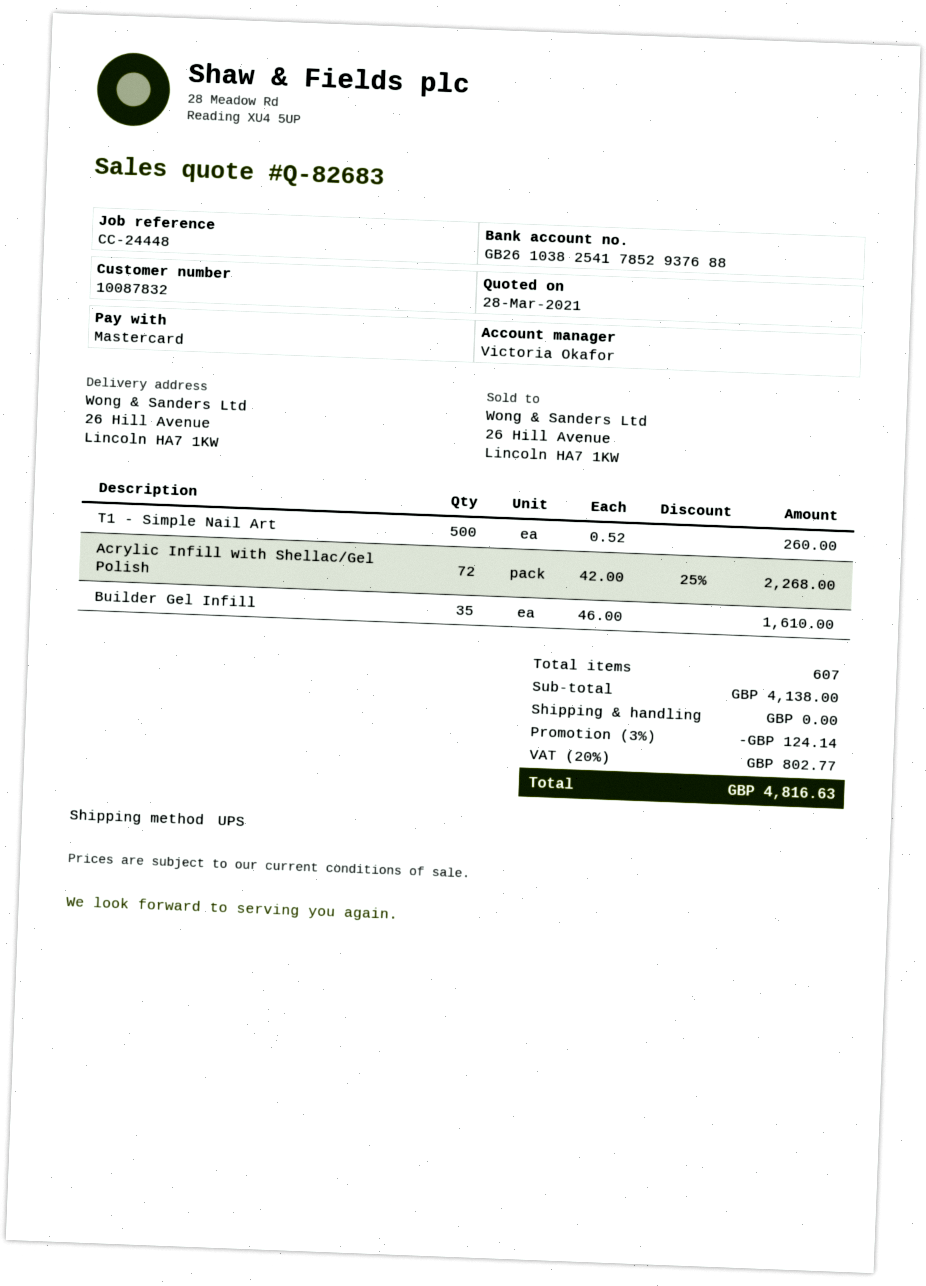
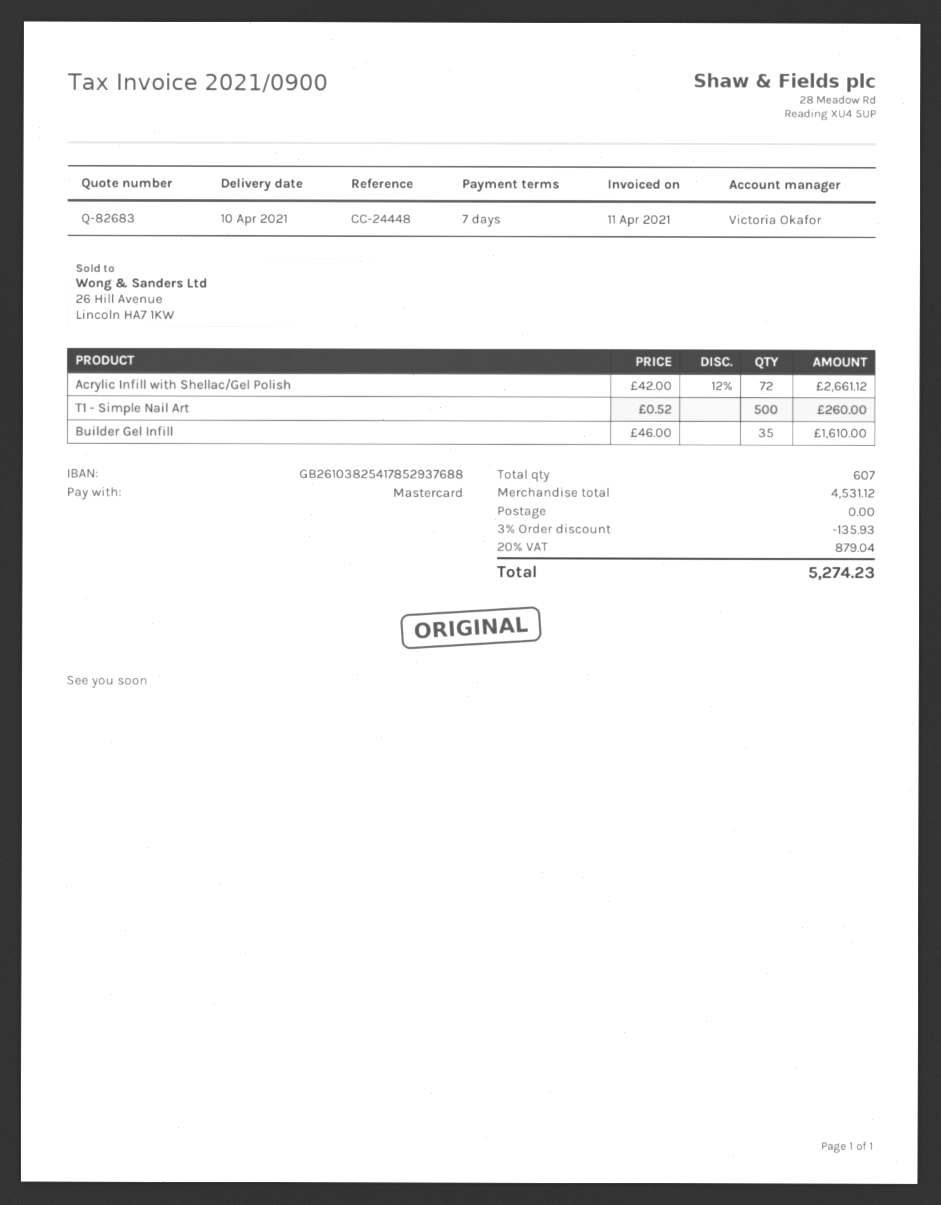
Acrylic Infill with Shellac/Gel Polish: 72 x 42.00 - 25% = 2268.00 -> 72 x 42.00 - 12% = 2661.12
subtotal: 4138.00 -> 4531.12
discount: 3% = 124.14 -> 3% = 135.93
tax: 20% = 802.77 -> 20% = 879.04
total: 4816.63 -> 5274.23

